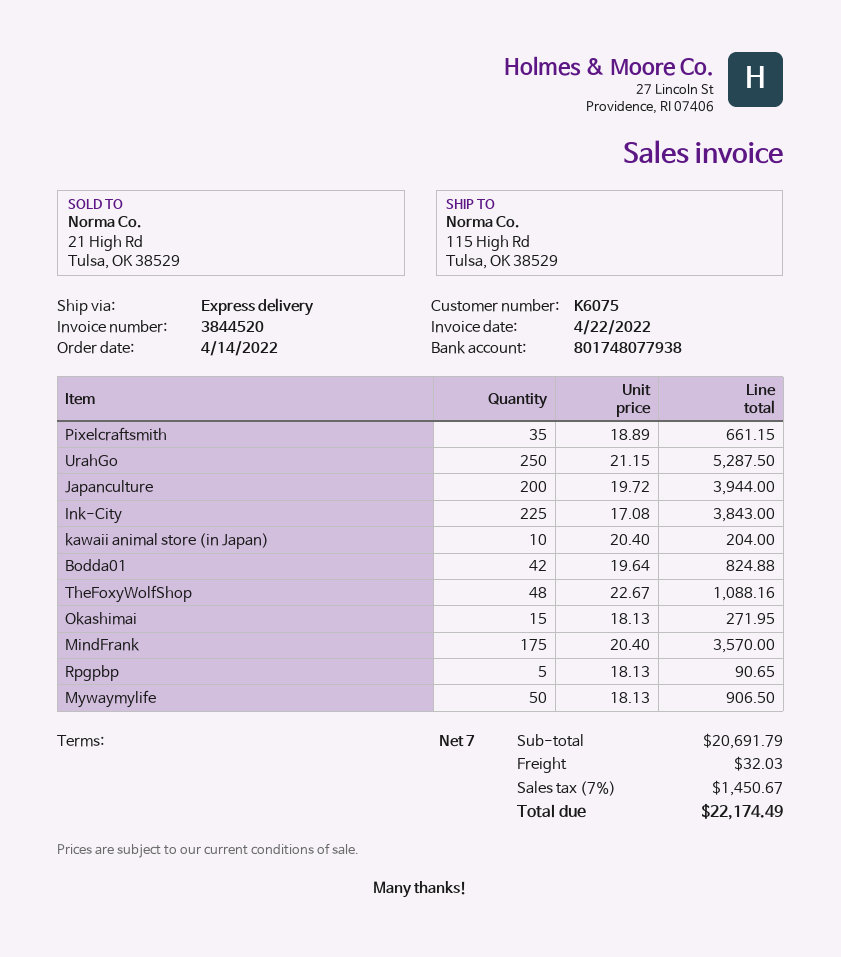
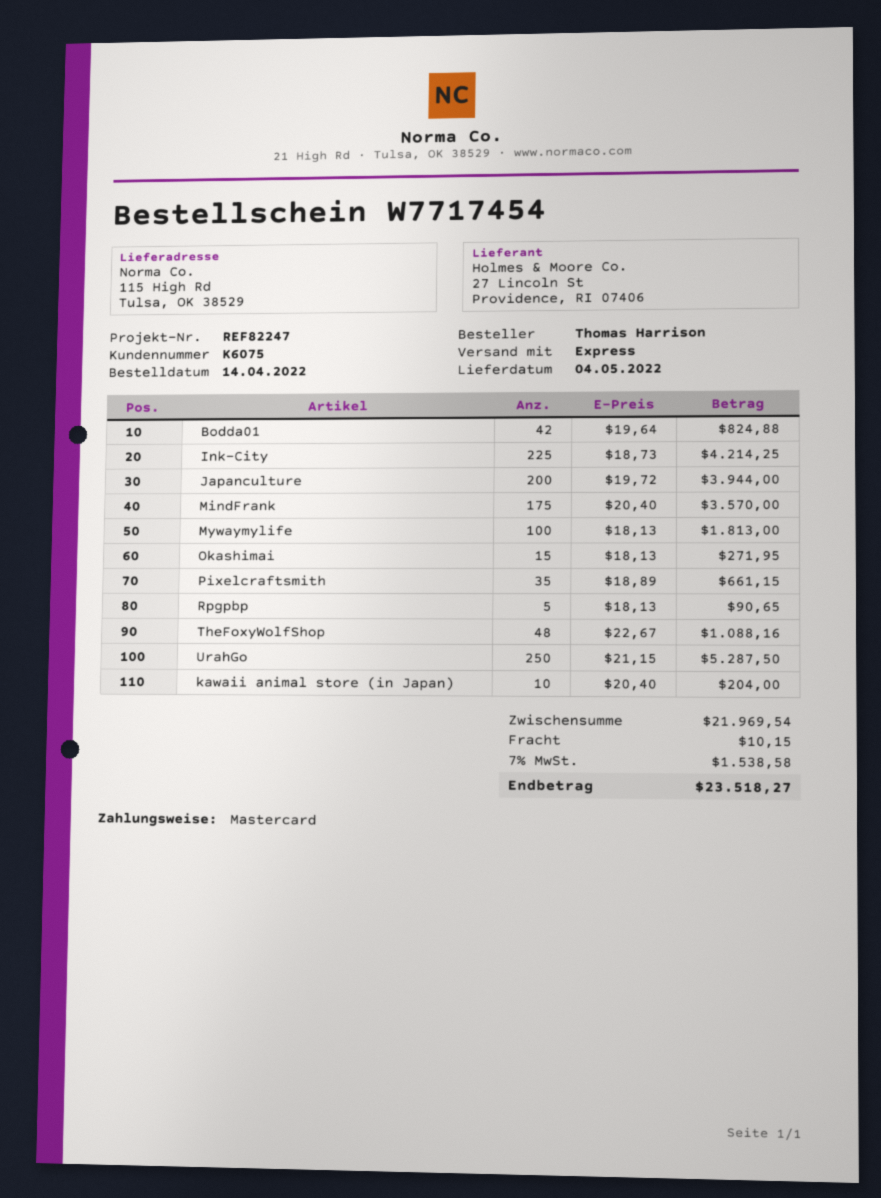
Ink-City: 225 x 17.08 = 3843.00 -> 225 x 18.73 = 4214.25
Mywaymylife: 50 x 18.13 = 906.50 -> 100 x 18.13 = 1813.00
subtotal: 20691.79 -> 21969.54
shipping: 32.03 -> 10.15
tax: 7% = 1450.67 -> 7% = 1538.58
total: 22174.49 -> 23518.27

